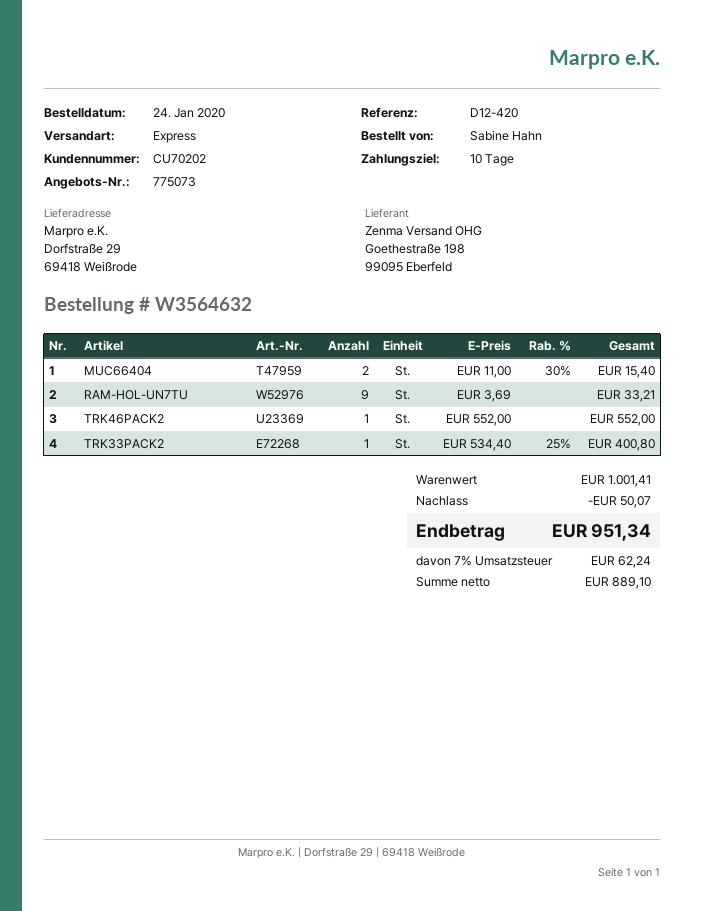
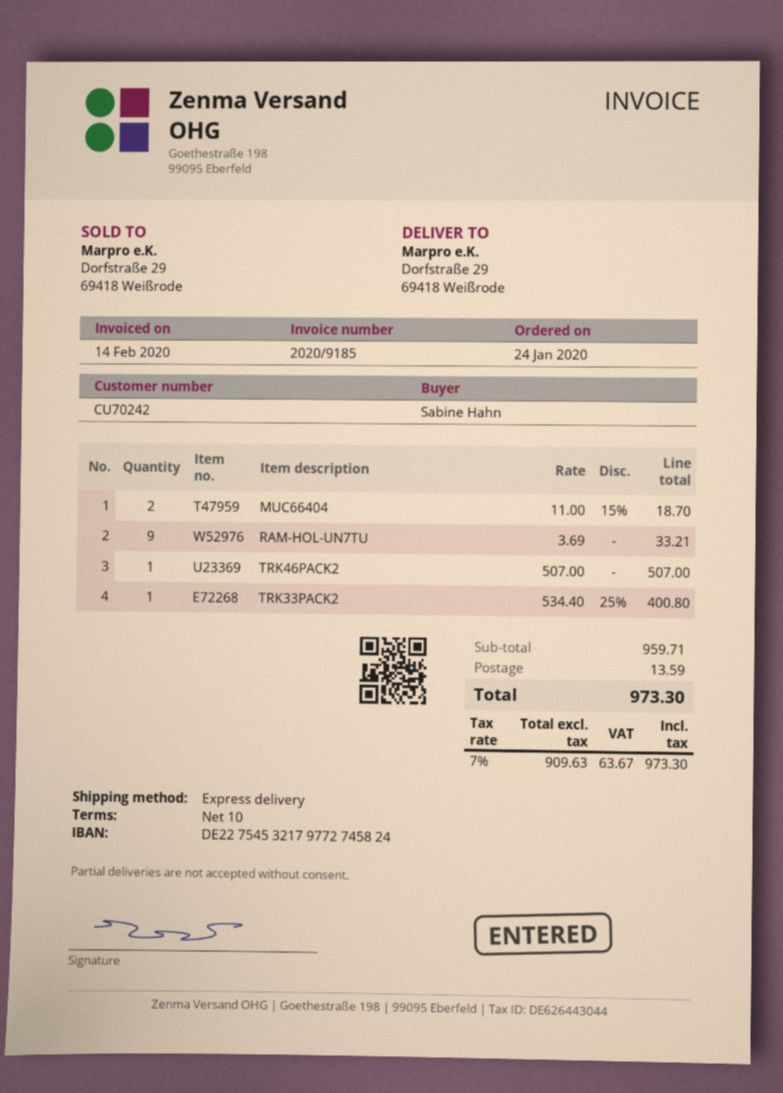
customer number: CU70202 -> CU70242
MUC66404: 2 x 11.00 - 30% = 15.40 -> 2 x 11.00 - 15% = 18.70
TRK46PACK2: 1 x 552.00 = 552.00 -> 1 x 507.00 = 507.00
subtotal: 1001.41 -> 959.71
discount: 50.07 -> none
shipping: none -> 13.59
net: 889.10 -> 909.63
tax: 7% = 62.24 -> 7% = 63.67
total: 951.34 -> 973.30

